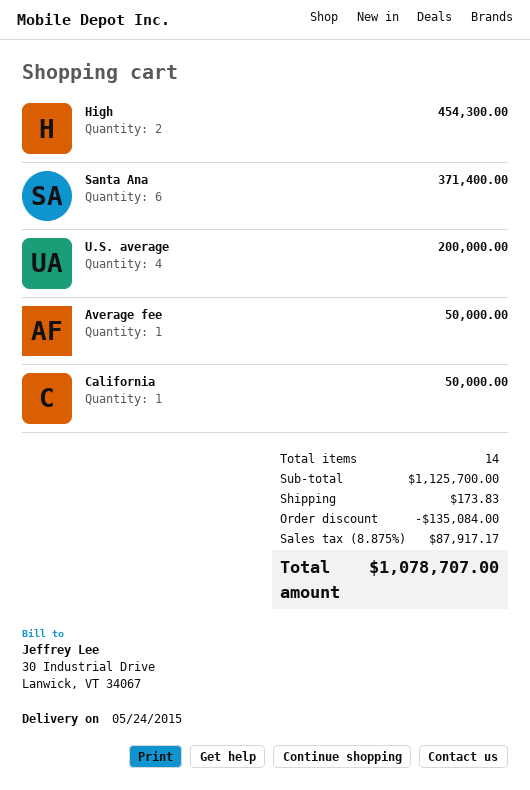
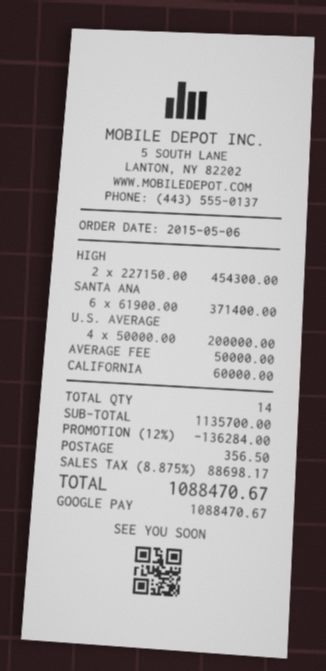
California: 1 for 50000.00 -> 1 for 60000.00
subtotal: 1125700.00 -> 1135700.00
discount: 135084.00 -> 136284.00
shipping: 173.83 -> 356.50
tax: 8.875% = 87917.17 -> 8.875% = 88698.17
total: 1078707.00 -> 1088470.67

